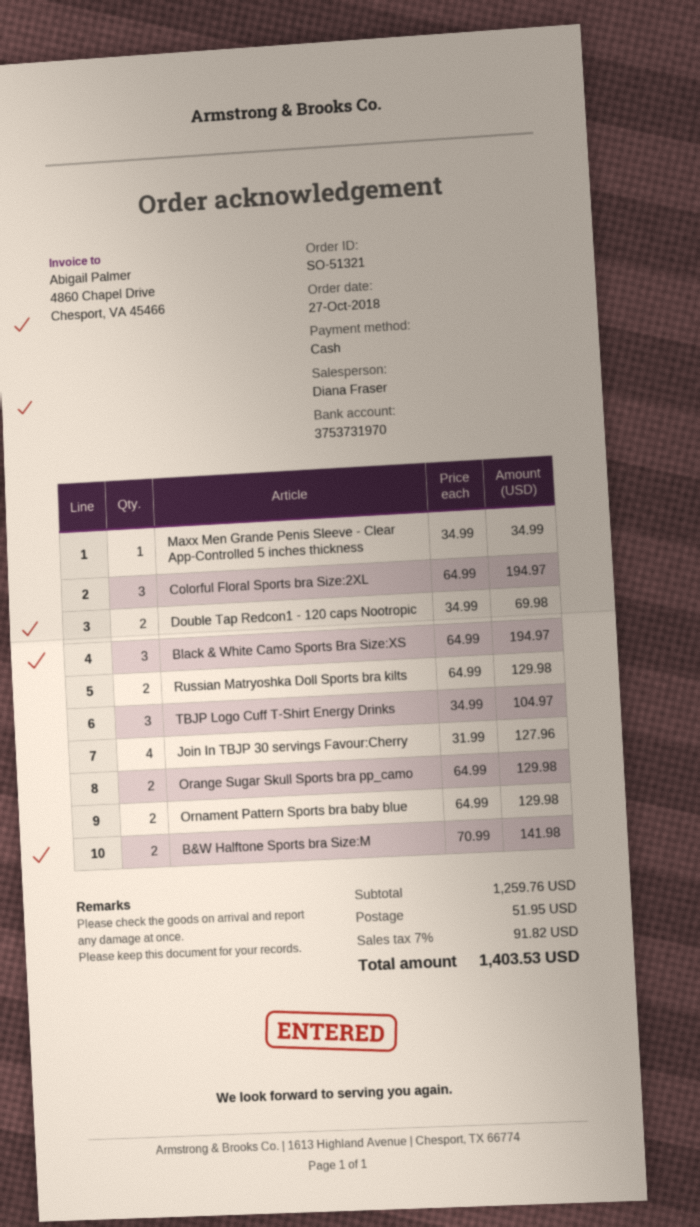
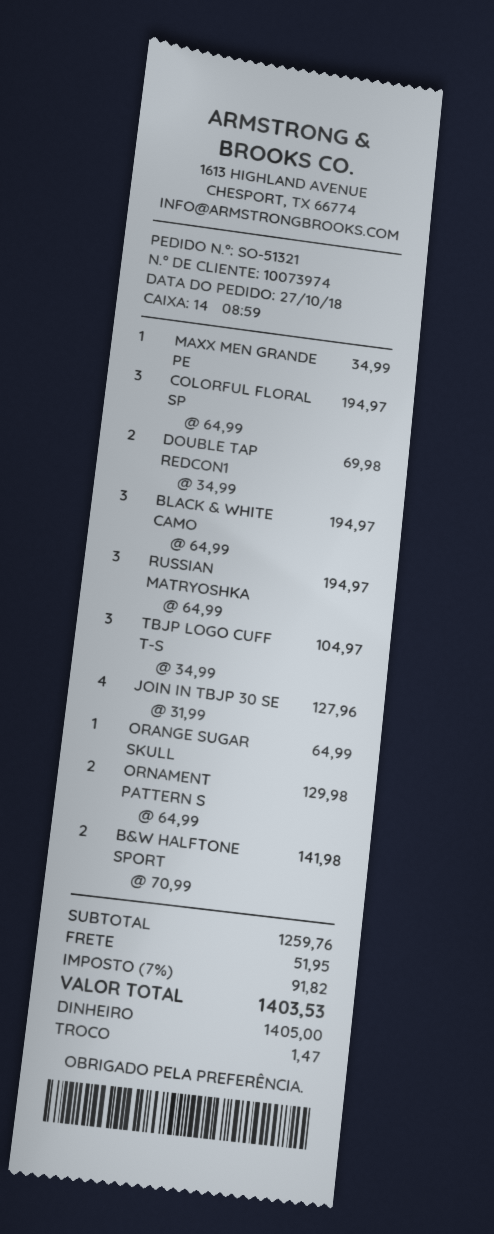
Russian Matryoshka Doll Sports bra kilts: 2 x 64.99 = 129.98 -> 3 x 64.99 = 194.97
Orange Sugar Skull Sports bra pp_camo: 2 x 64.99 = 129.98 -> 1 x 64.99 = 64.99

